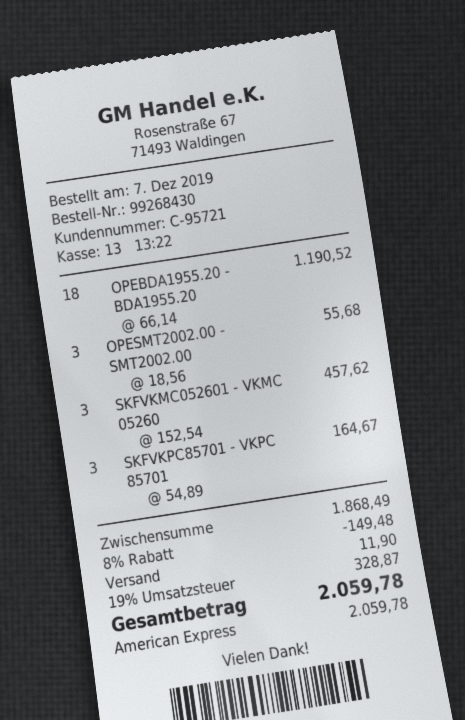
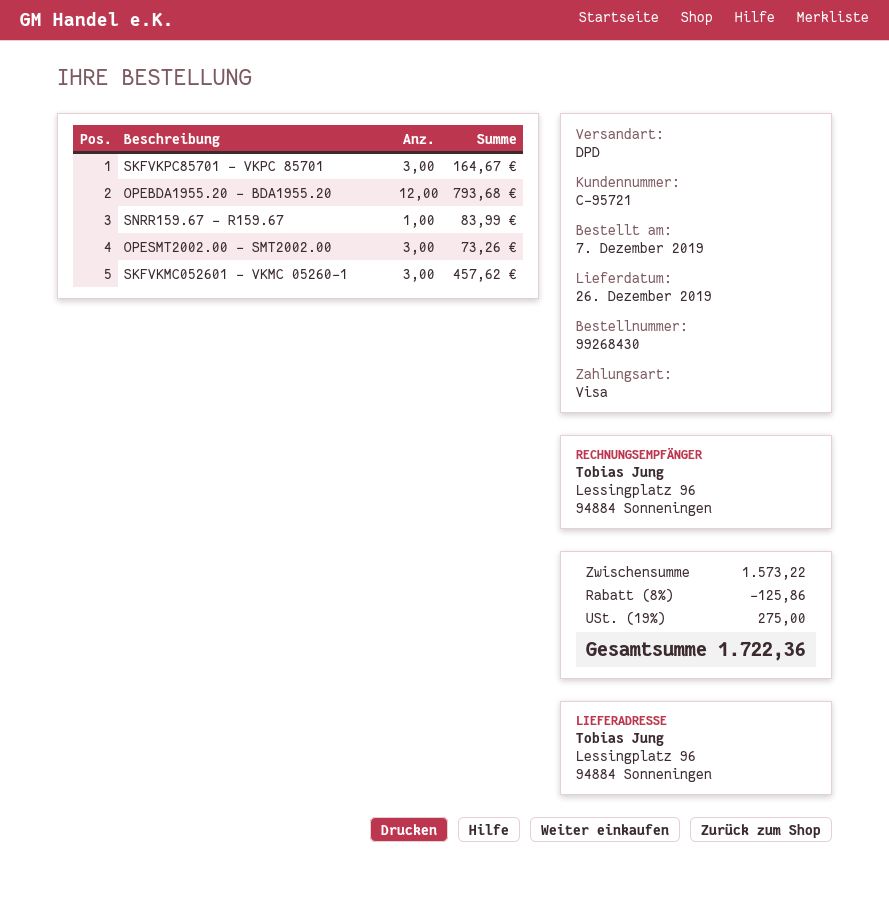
payment method: American Express -> Visa
OPEBDA1955.20 - BDA1955.20: 18 for 1190.52 -> 12 for 793.68
OPESMT2002.00 - SMT2002.00: 3 for 55.68 -> 3 for 73.26
SNRR159.67 - R159.67: none -> 1 for 83.99
subtotal: 1868.49 -> 1573.22
discount: 8% = 149.48 -> 8% = 125.86
shipping: 11.90 -> none
tax: 19% = 328.87 -> 19% = 275.00
total: 2059.78 -> 1722.36

